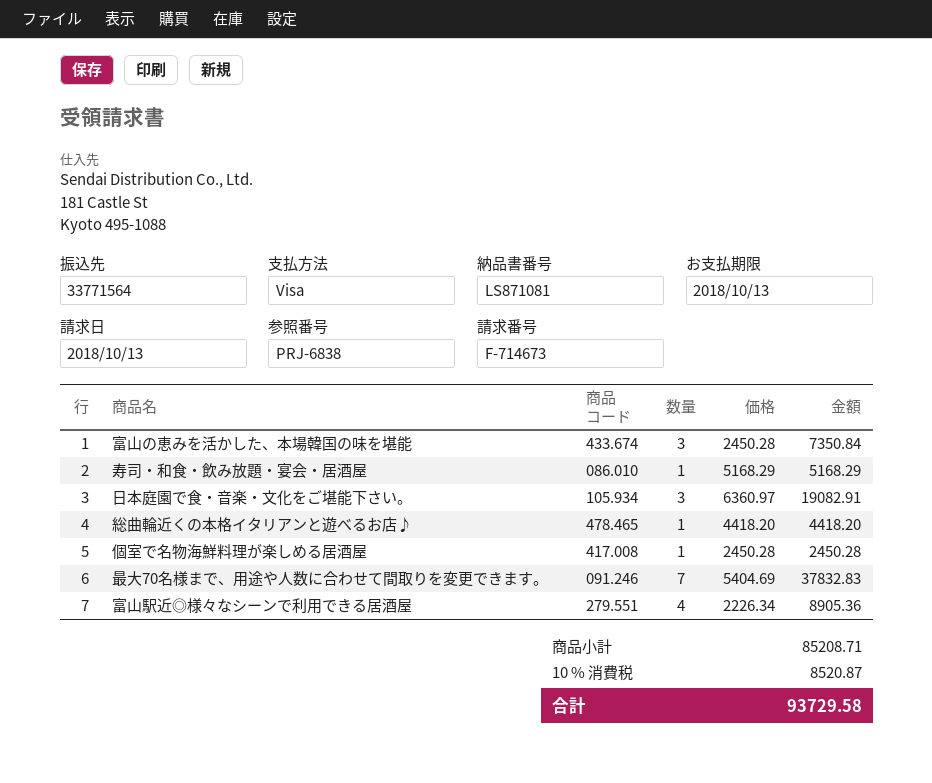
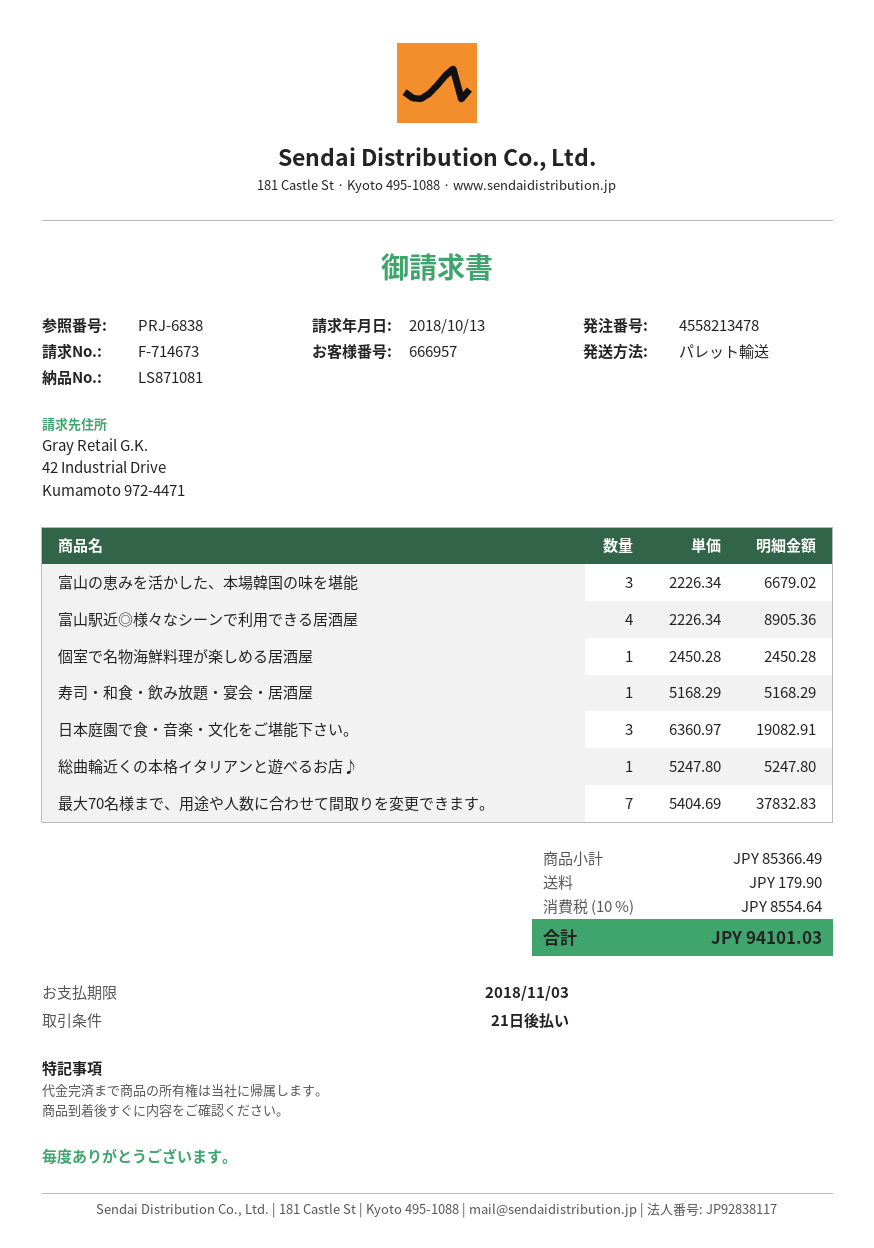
due date: 2018-10-13 -> 2018-11-03
富山の恵みを活かした、本場韓国の味を堪能: 3 x 2450.28 = 7350.84 -> 3 x 2226.34 = 6679.02
総曲輪近くの本格イタリアンと遊べるお店♪: 1 x 4418.20 = 4418.20 -> 1 x 5247.80 = 5247.80
subtotal: 85208.71 -> 85366.49
shipping: none -> 179.90
tax: 10% = 8520.87 -> 10% = 8554.64
total: 93729.58 -> 94101.03

